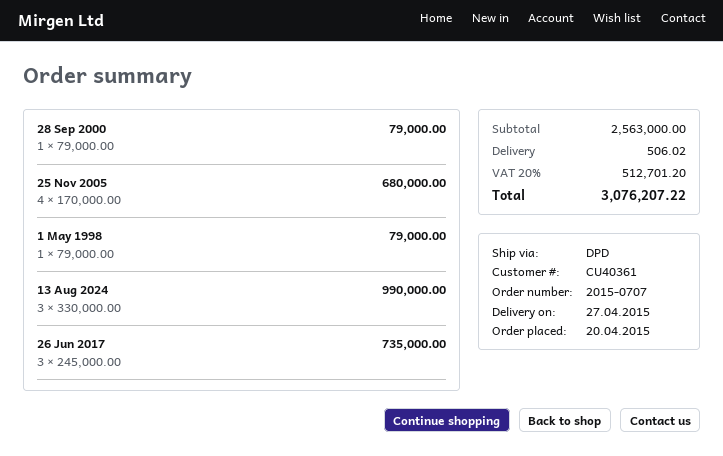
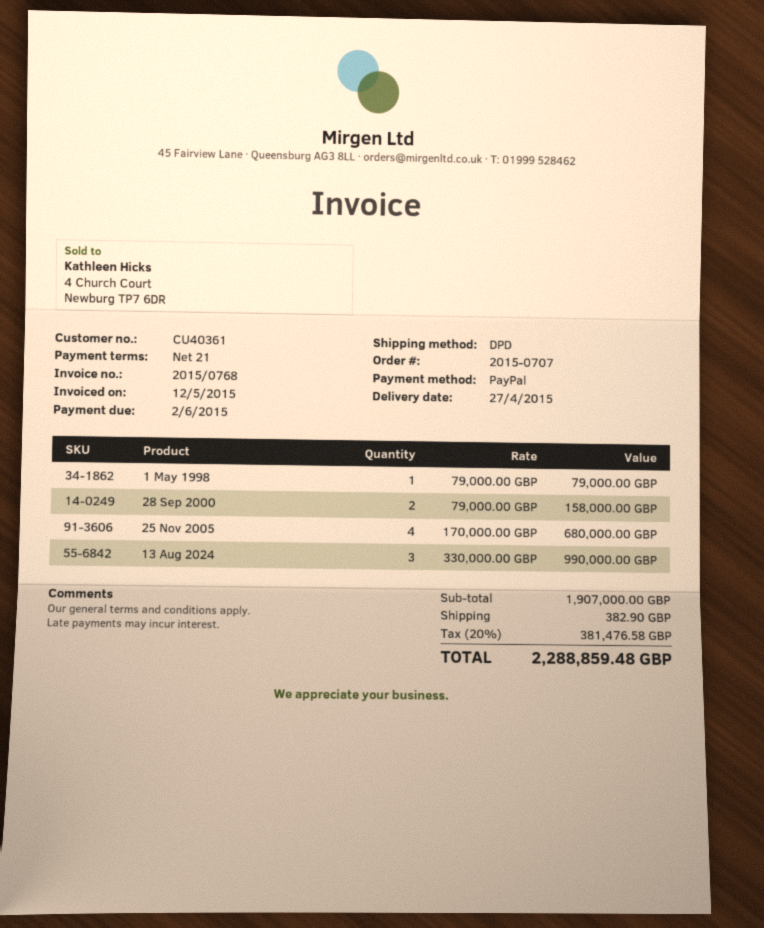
28 Sep 2000: 1 x 79000.00 = 79000.00 -> 2 x 79000.00 = 158000.00
26 Jun 2017: 3 x 245000.00 = 735000.00 -> none
subtotal: 2563000.00 -> 1907000.00
shipping: 506.02 -> 382.90
tax: 20% = 512701.20 -> 20% = 381476.58
total: 3076207.22 -> 2288859.48

